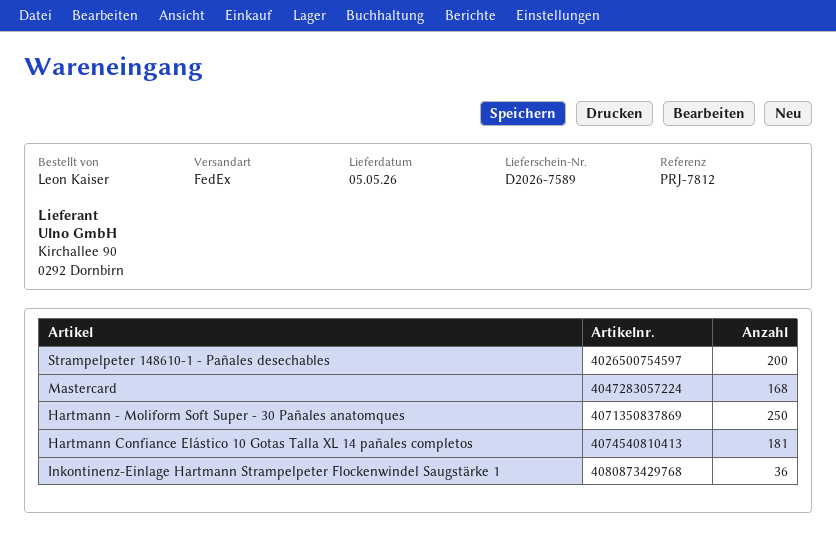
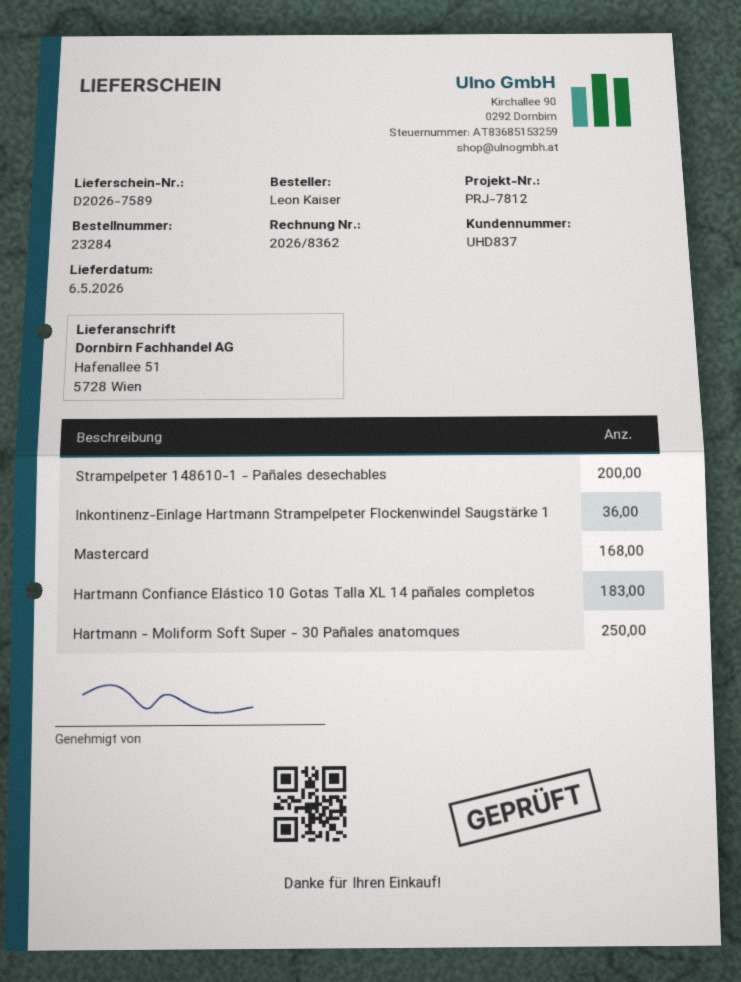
delivery date: 2026-05-05 -> 2026-05-06
Hartmann Confiance Elástico 10 Gotas Talla XL 14 pañales completos: 181 -> 183

